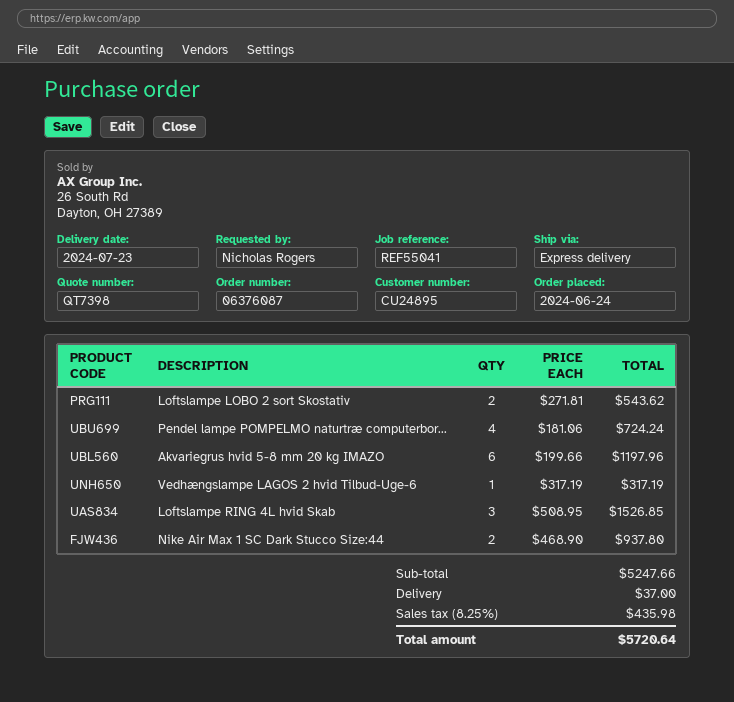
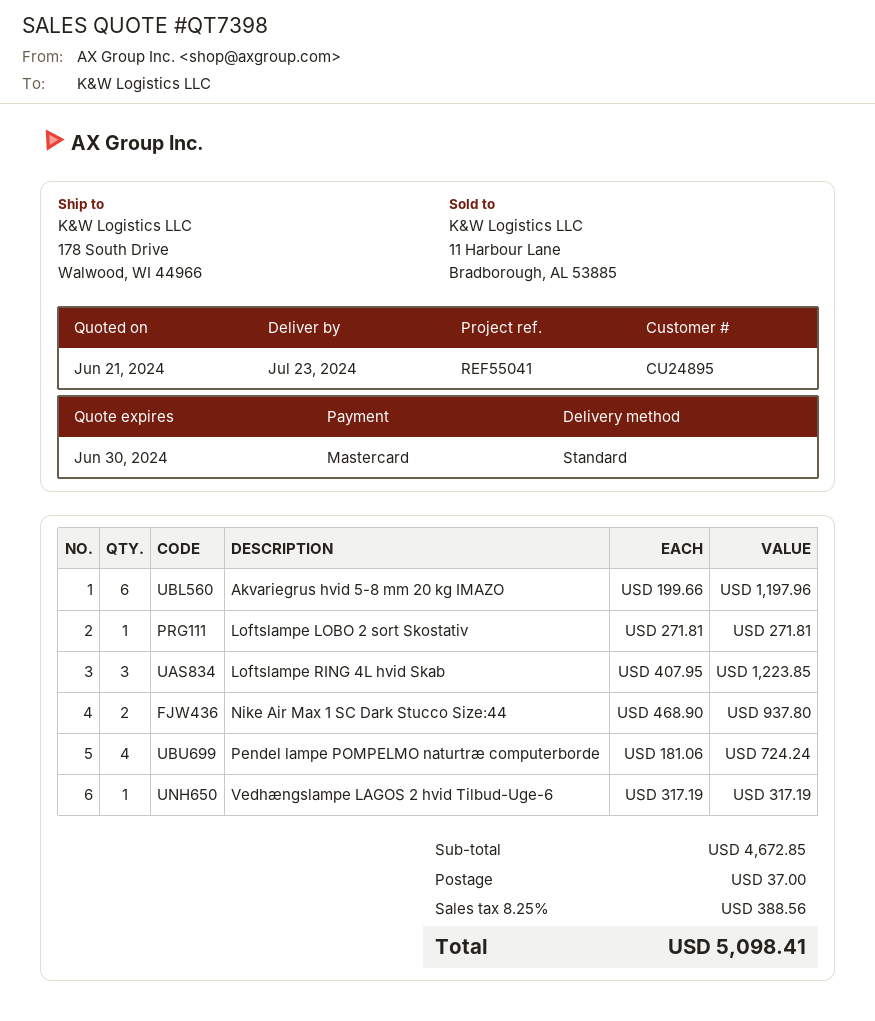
shipping method: express -> standard
Loftslampe LOBO 2 sort Skostativ: 2 x 271.81 = 543.62 -> 1 x 271.81 = 271.81
Loftslampe RING 4L hvid Skab: 3 x 508.95 = 1526.85 -> 3 x 407.95 = 1223.85
subtotal: 5247.66 -> 4672.85
tax: 8.25% = 435.98 -> 8.25% = 388.56
total: 5720.64 -> 5098.41

